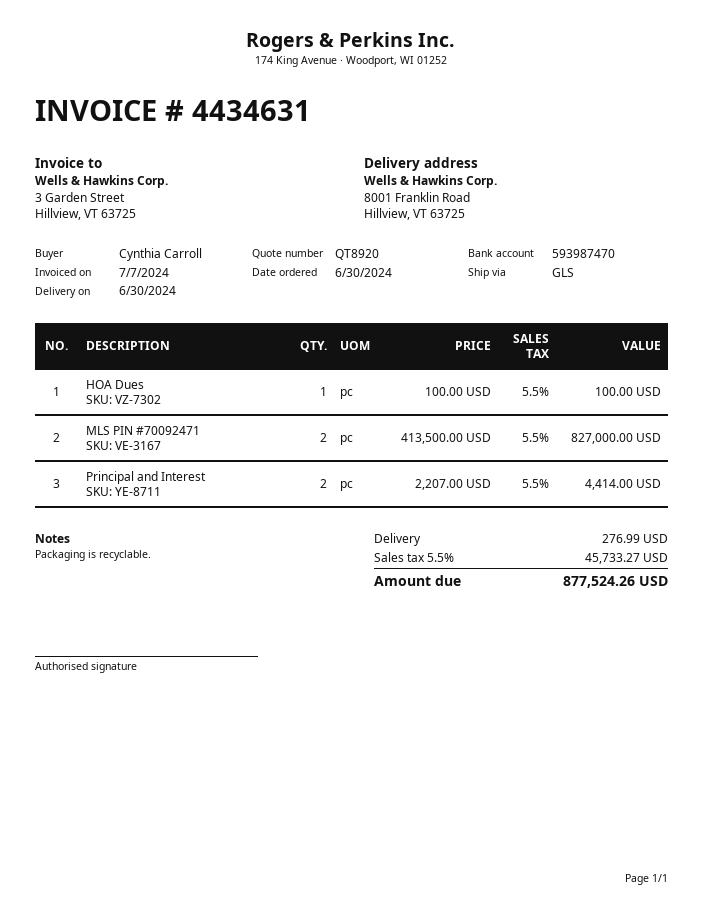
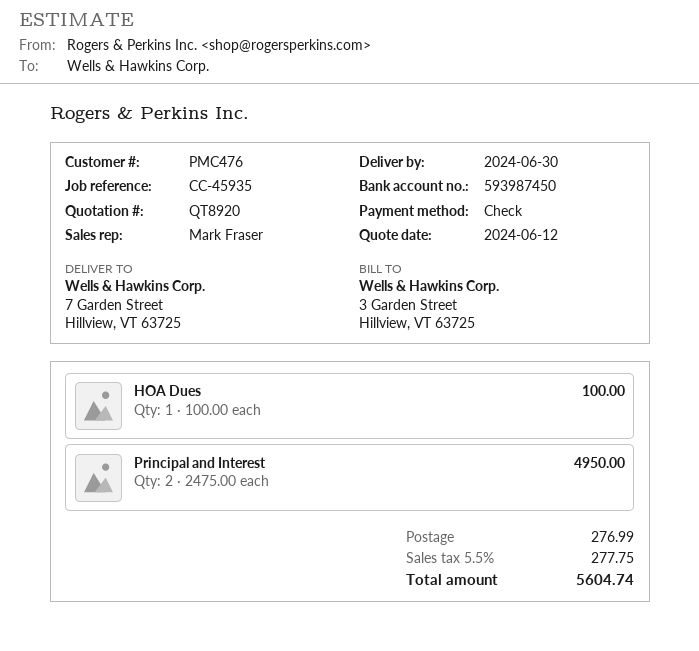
bank account: 593987470 -> 593987450
ship to: 8001 Franklin Road, Hillview, VT 63725 -> 7 Garden Street, Hillview, VT 63725
MLS PIN #70092471: 2 x 413500.00 = 827000.00 -> none
Principal and Interest: 2 x 2207.00 = 4414.00 -> 2 x 2475.00 = 4950.00
tax: 5.5% = 45733.27 -> 5.5% = 277.75
total: 877524.26 -> 5604.74

